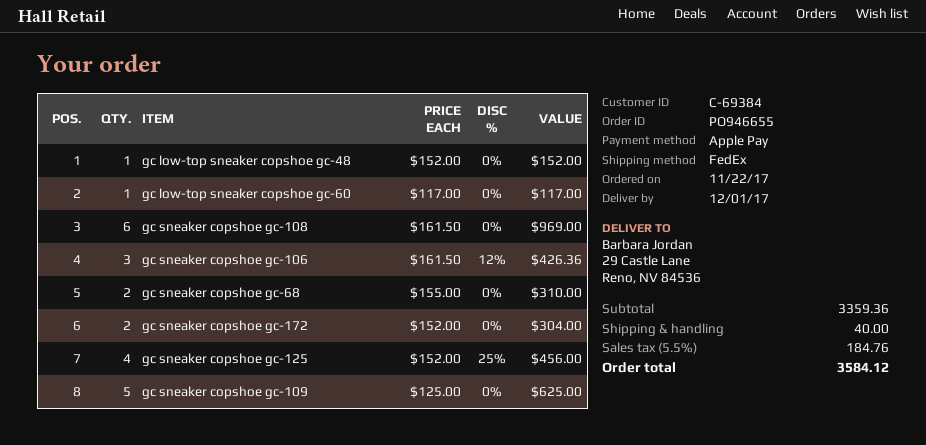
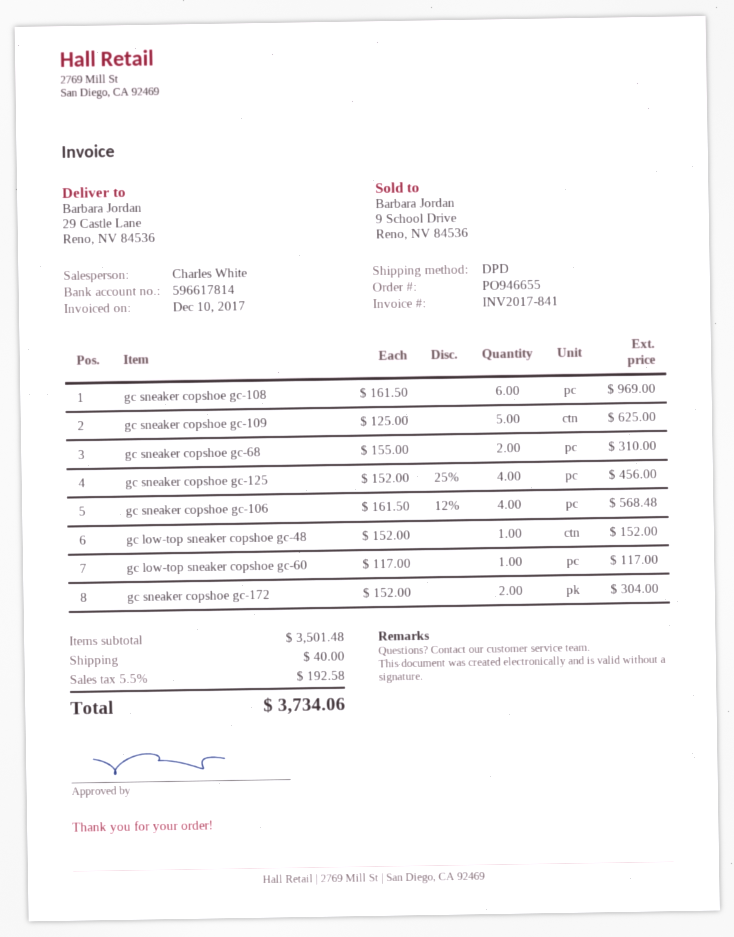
shipping method: FedEx -> DPD
gc sneaker copshoe gc-106: 3 x 161.50 - 12% = 426.36 -> 4 x 161.50 - 12% = 568.48
subtotal: 3359.36 -> 3501.48
tax: 5.5% = 184.76 -> 5.5% = 192.58
total: 3584.12 -> 3734.06

